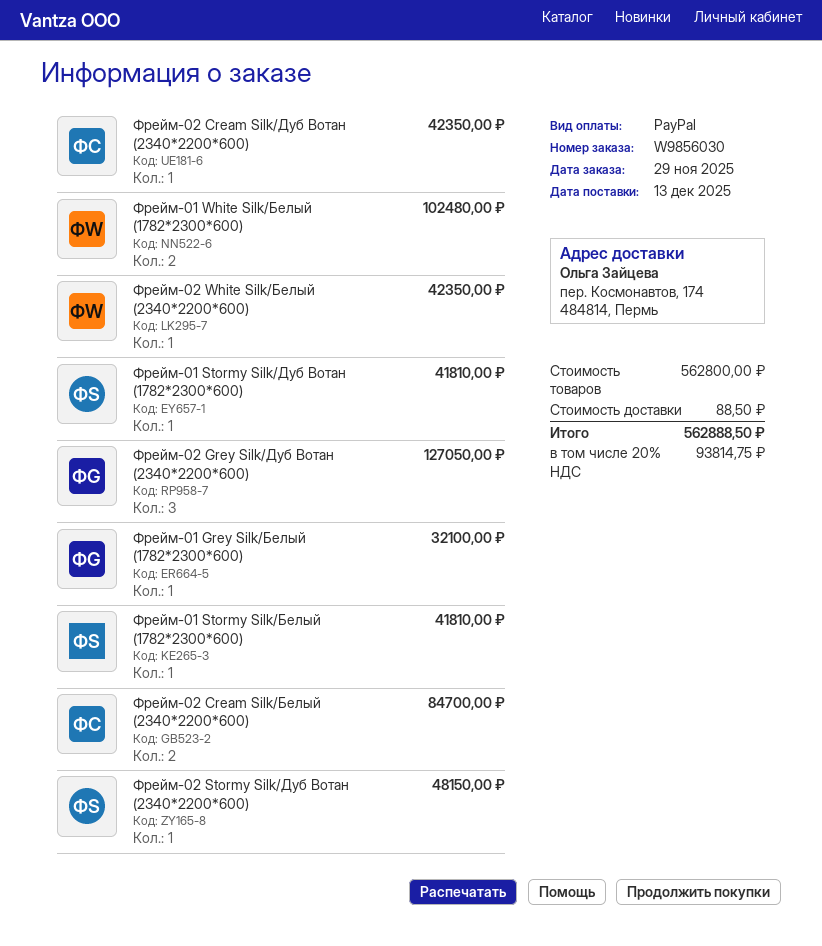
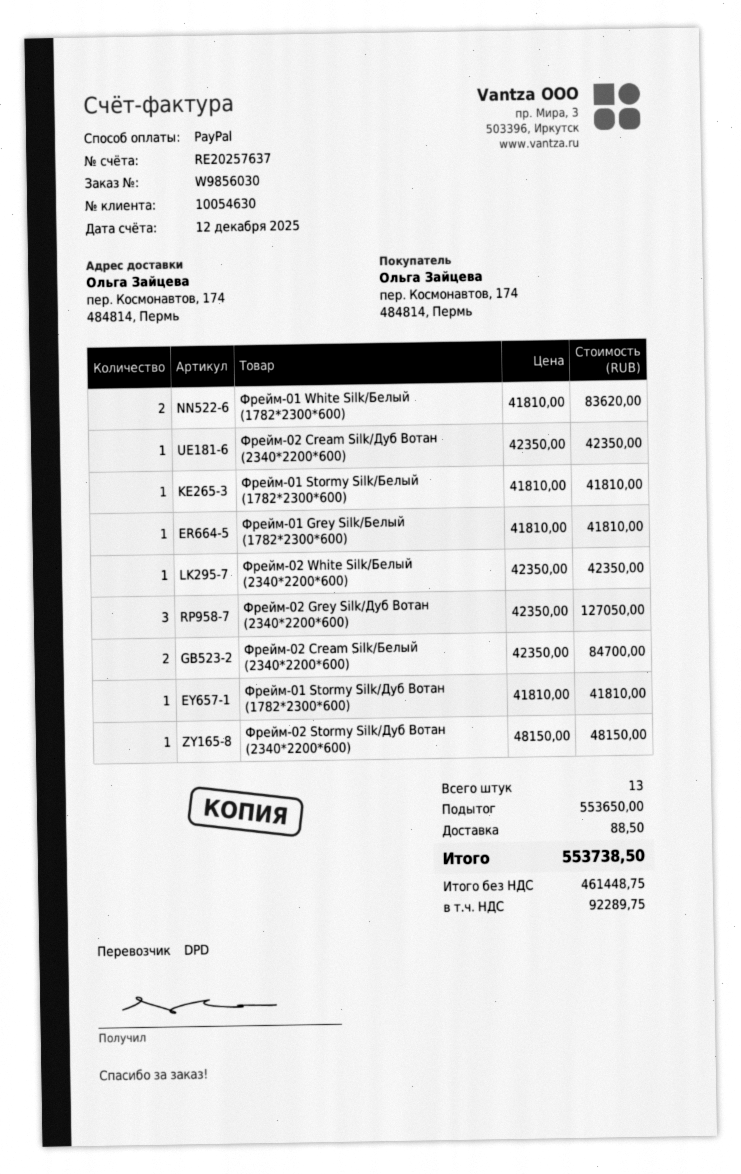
Фрейм-01 White Silk/Белый (1782*2300*600): 2 for 102480.00 -> 2 for 83620.00
Фрейм-01 Grey Silk/Белый (1782*2300*600): 1 for 32100.00 -> 1 for 41810.00
subtotal: 562800.00 -> 553650.00
tax: 93814.75 -> 92289.75
total: 562888.50 -> 553738.50

